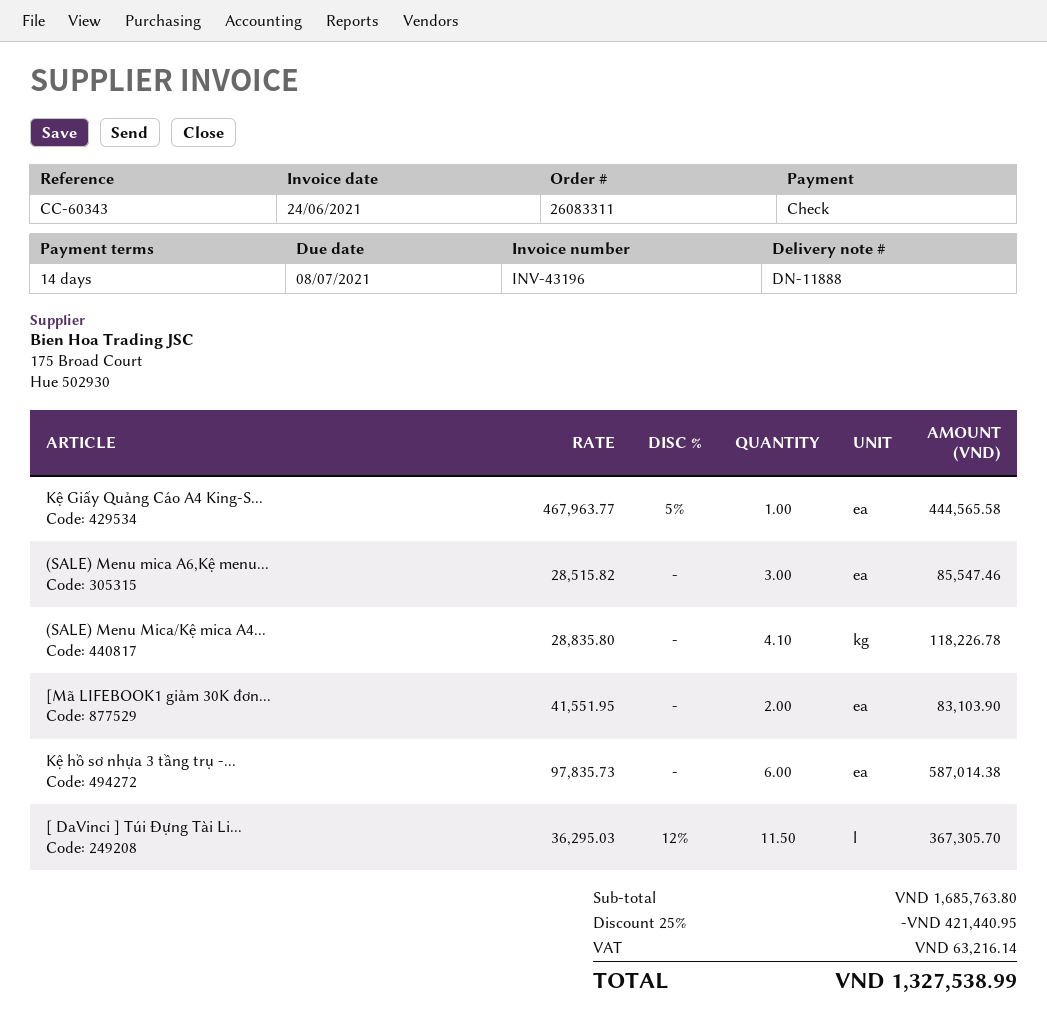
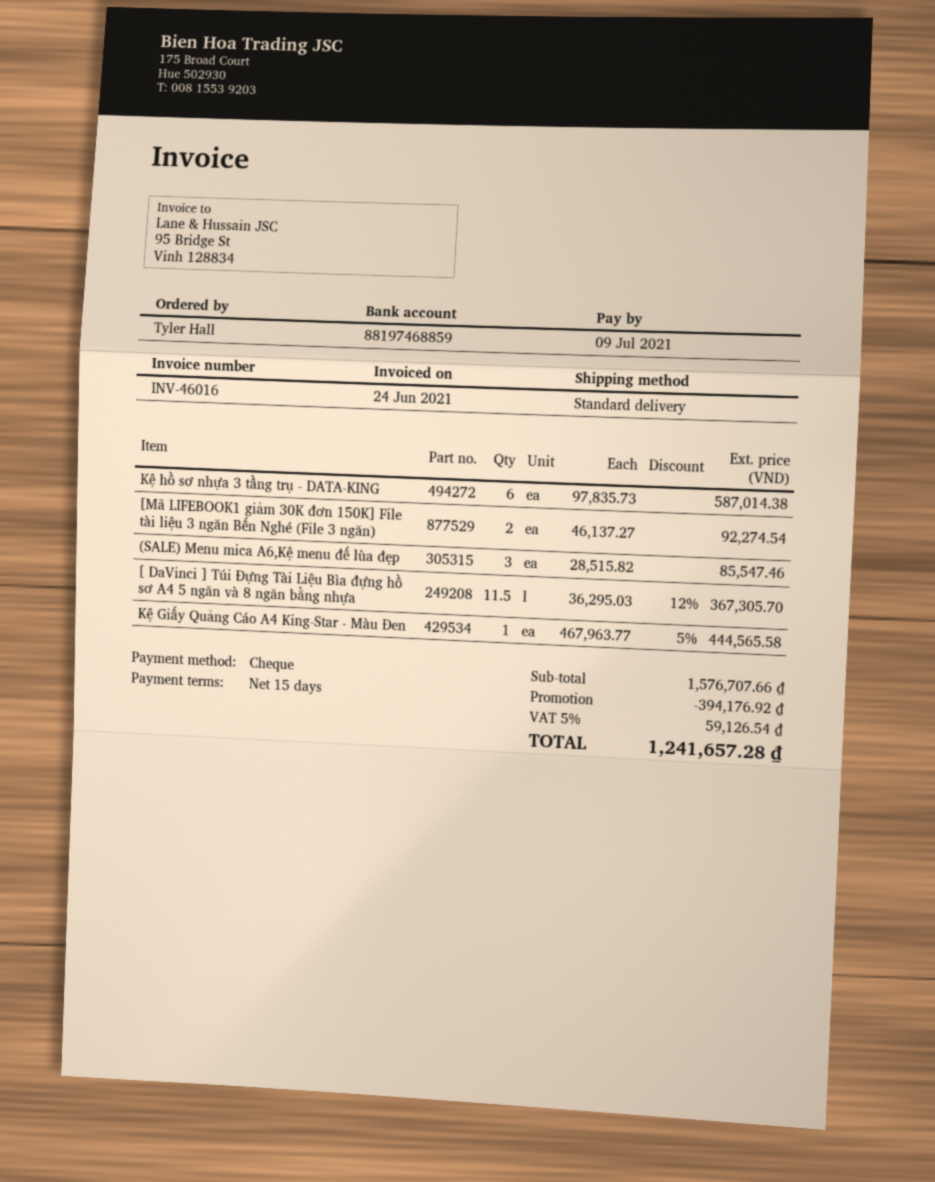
invoice number: INV-43196 -> INV-46016
payment terms: 14 days -> 15 days
due date: 2021-07-08 -> 2021-07-09
(SALE) Menu Mica/Kệ mica A4...: 4.1 x 28835.80 = 118226.78 -> none
[Mã LIFEBOOK1 giảm 30K đơn...: 2 x 41551.95 = 83103.90 -> 2 x 46137.27 = 92274.54
subtotal: 1685763.80 -> 1576707.66
discount: 421440.95 -> 394176.92
tax: 63216.14 -> 59126.54
total: 1327538.99 -> 1241657.28

